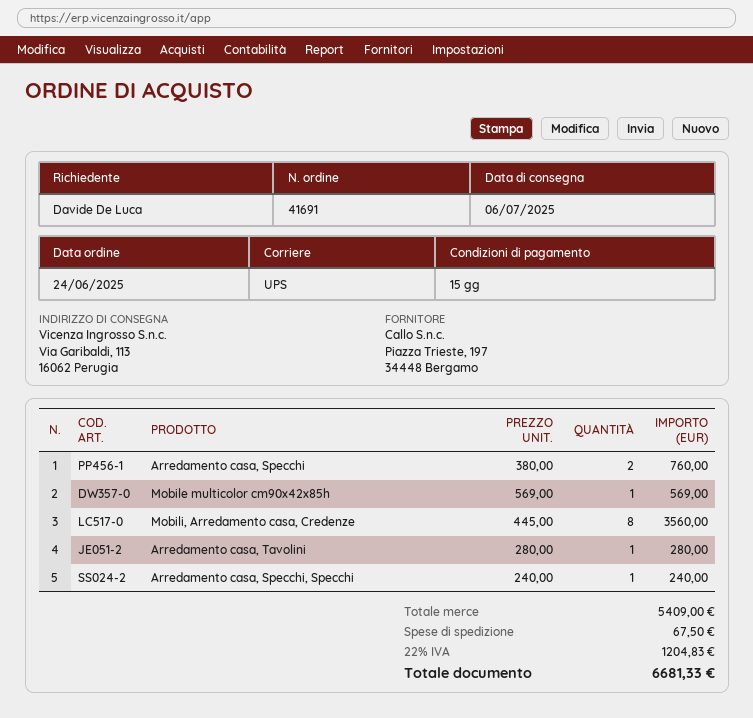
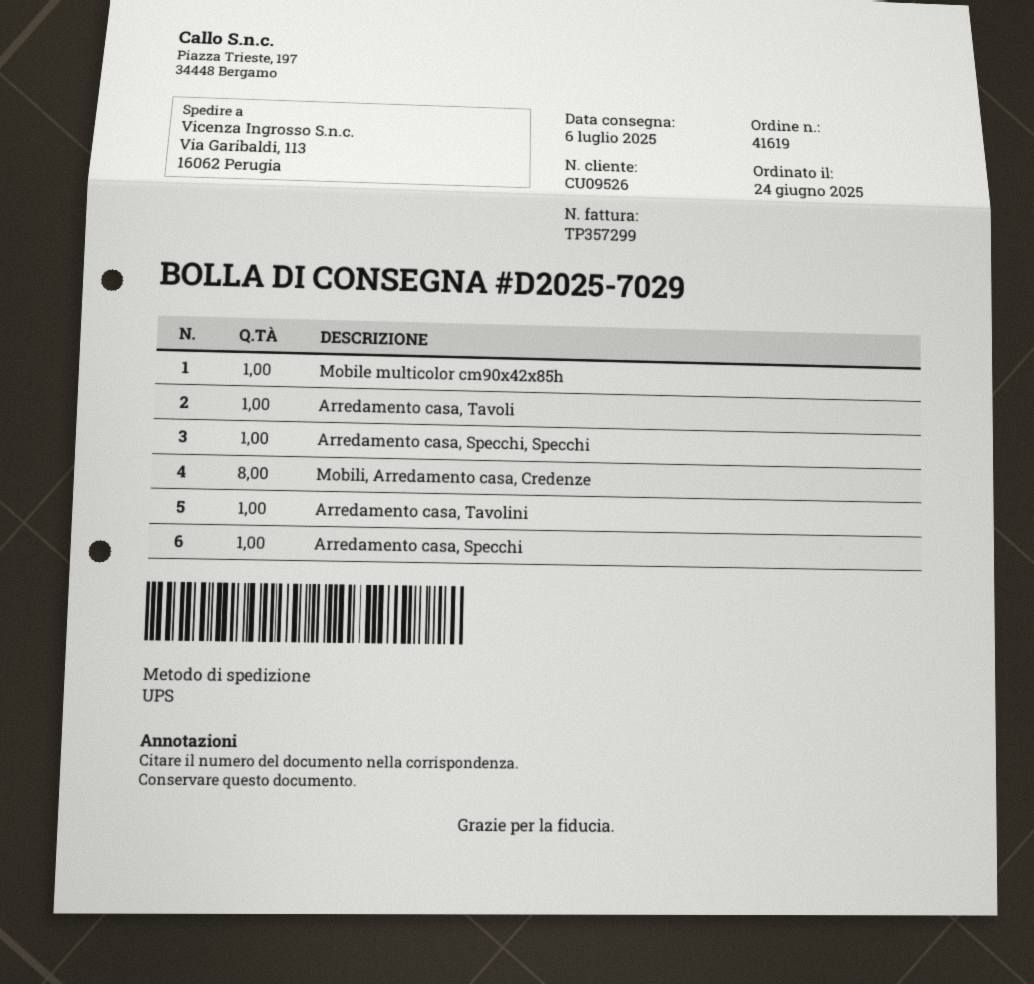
order number: 41691 -> 41619
Arredamento casa, Specchi: 2 -> 1
Arredamento casa, Tavoli: none -> 1

